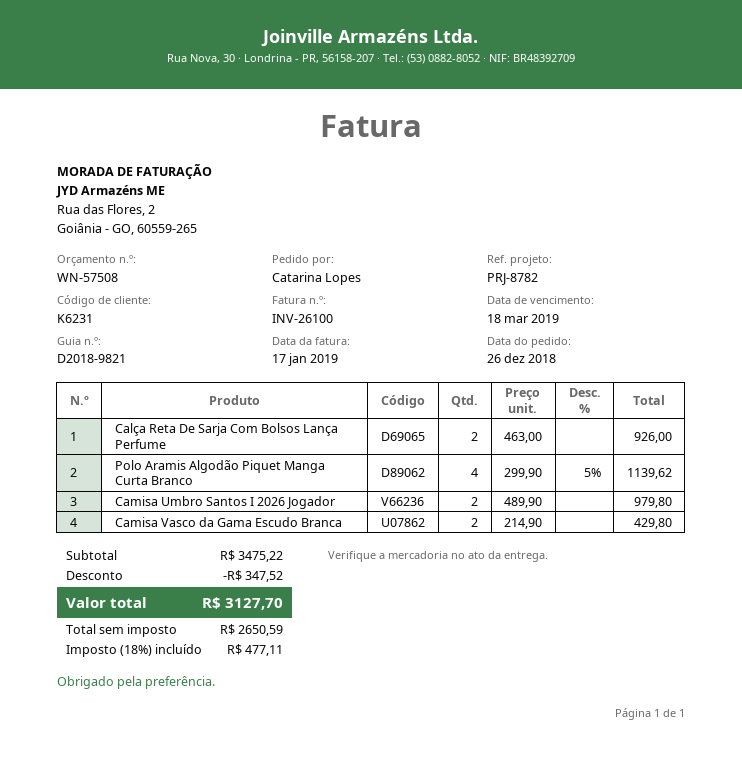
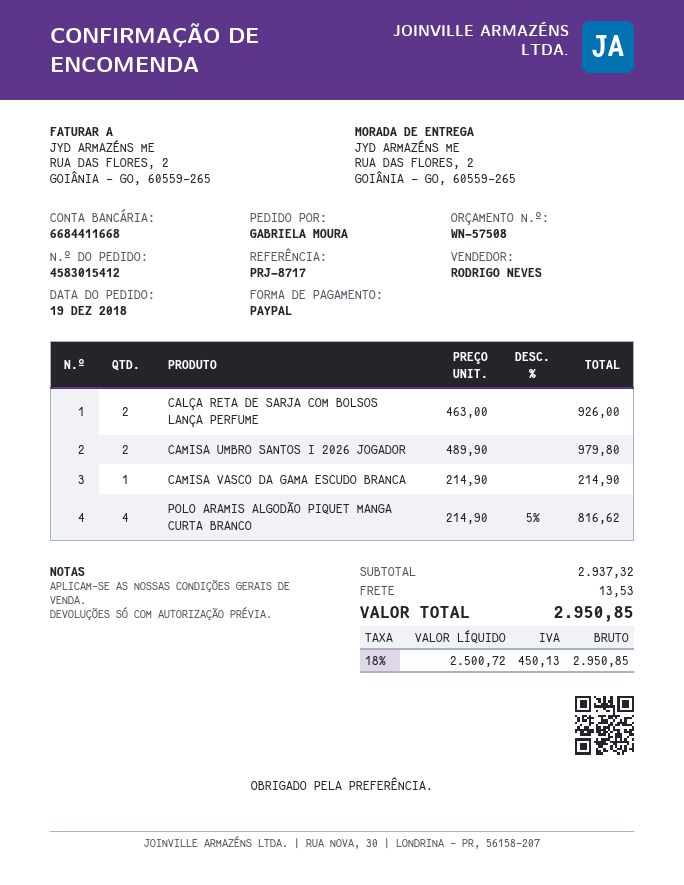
order date: 2018-12-26 -> 2018-12-19
reference: PRJ-8782 -> PRJ-8717
ordered by: Catarina Lopes -> GABRIELA MOURA
Polo Aramis Algodão Piquet Manga Curta Branco: 4 x 299.90 - 5% = 1139.62 -> 4 x 214.90 - 5% = 816.62
Camisa Vasco da Gama Escudo Branca: 2 x 214.90 = 429.80 -> 1 x 214.90 = 214.90
subtotal: 3475.22 -> 2937.32
discount: 347.52 -> none
shipping: none -> 13.53
net: 2650.59 -> 2500.72
tax: 18% = 477.11 -> 18% = 450.13
total: 3127.70 -> 2950.85

